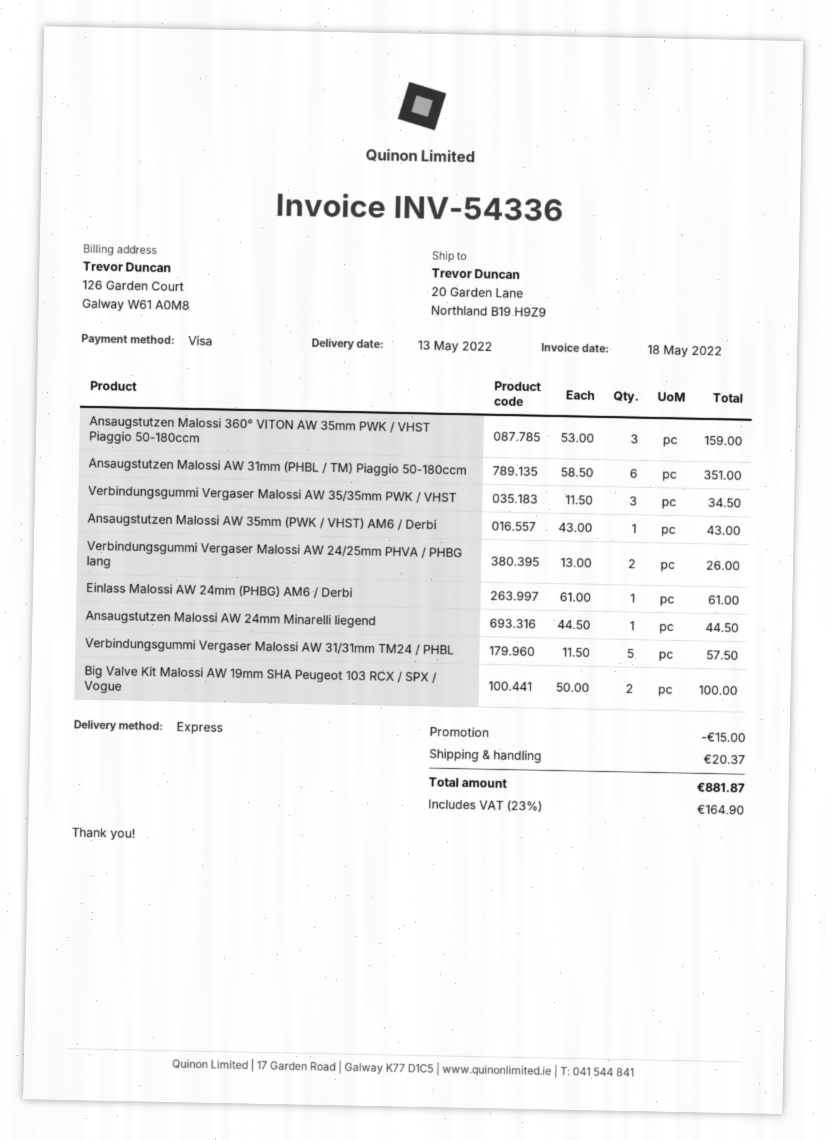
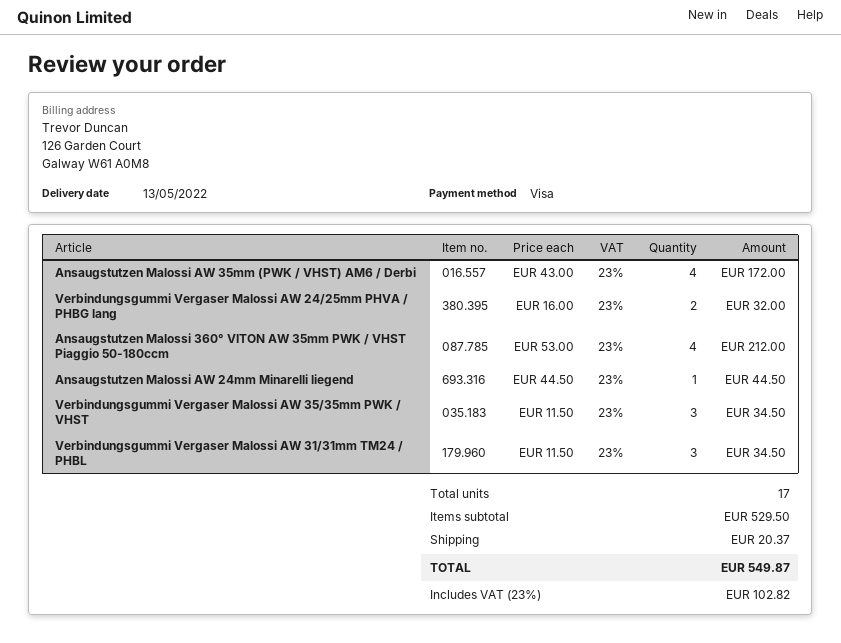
Ansaugstutzen Malossi 360° VITON AW 35mm PWK / VHST Piaggio 50-180ccm: 3 x 53.00 = 159.00 -> 4 x 53.00 = 212.00
Ansaugstutzen Malossi AW 31mm (PHBL / TM) Piaggio 50-180ccm: 6 x 58.50 = 351.00 -> none
Ansaugstutzen Malossi AW 35mm (PWK / VHST) AM6 / Derbi: 1 x 43.00 = 43.00 -> 4 x 43.00 = 172.00
Verbindungsgummi Vergaser Malossi AW 24/25mm PHVA / PHBG lang: 2 x 13.00 = 26.00 -> 2 x 16.00 = 32.00
Einlass Malossi AW 24mm (PHBG) AM6 / Derbi: 1 x 61.00 = 61.00 -> none
Verbindungsgummi Vergaser Malossi AW 31/31mm TM24 / PHBL: 5 x 11.50 = 57.50 -> 3 x 11.50 = 34.50
Big Valve Kit Malossi AW 19mm SHA Peugeot 103 RCX / SPX / Vogue: 2 x 50.00 = 100.00 -> none
discount: 15.00 -> none
tax: 23% = 164.90 -> 23% = 102.82
total: 881.87 -> 549.87

